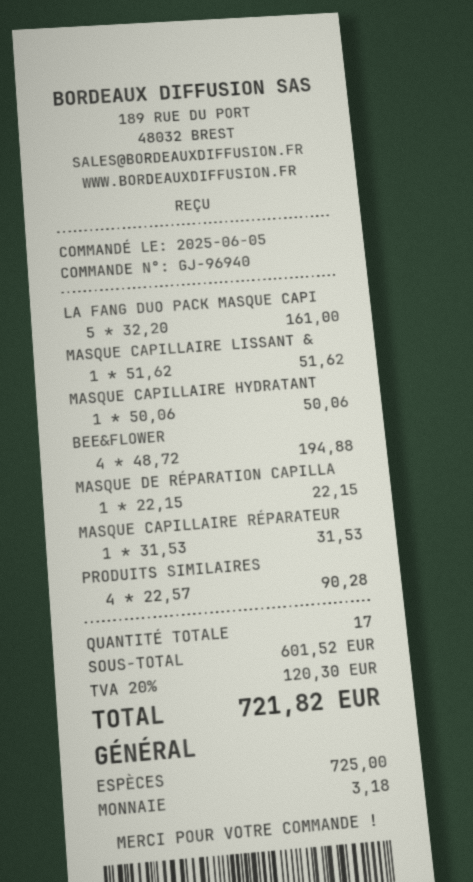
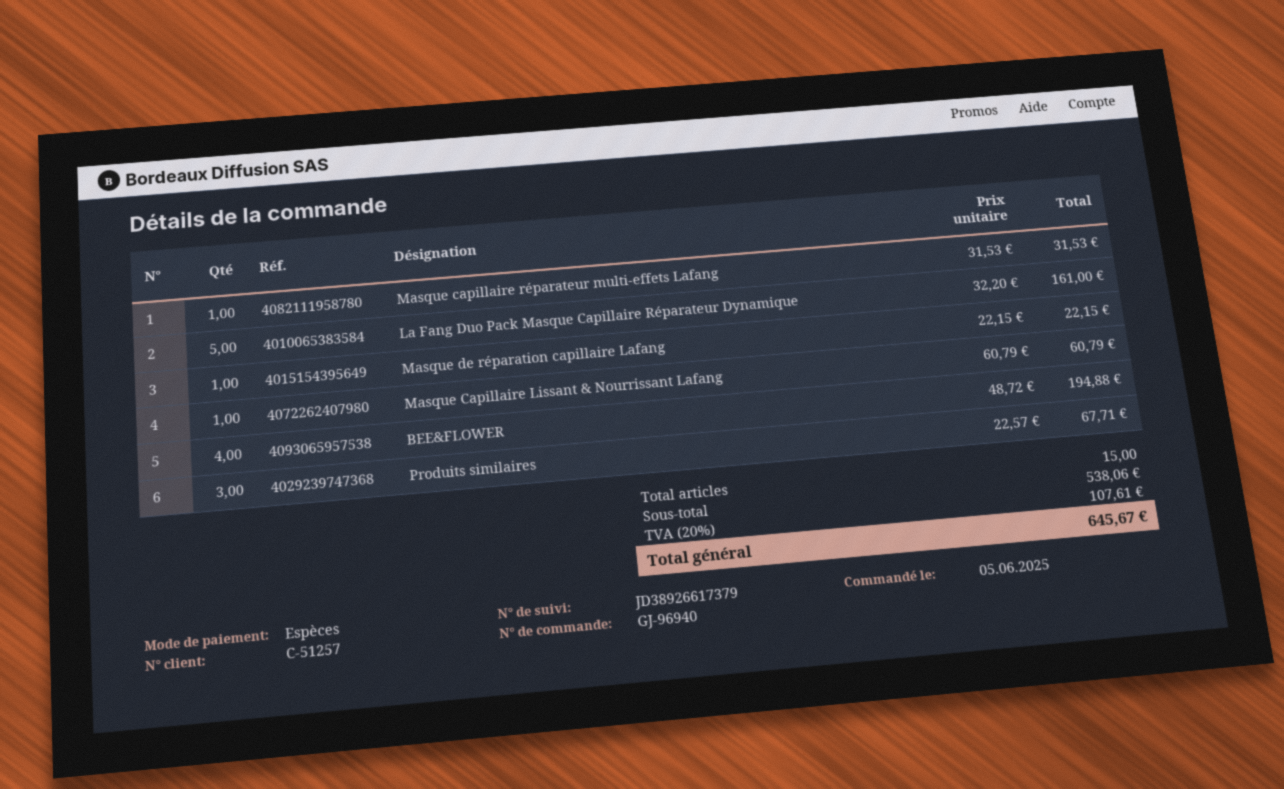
MASQUE CAPILLAIRE LISSANT &: 1 x 51.62 = 51.62 -> 1 x 60.79 = 60.79
MASQUE CAPILLAIRE HYDRATANT: 1 x 50.06 = 50.06 -> none
PRODUITS SIMILAIRES: 4 x 22.57 = 90.28 -> 3 x 22.57 = 67.71
total quantity: 17 -> 15
subtotal: 601.52 -> 538.06
tax: 20% = 120.30 -> 20% = 107.61
total: 721.82 -> 645.67

